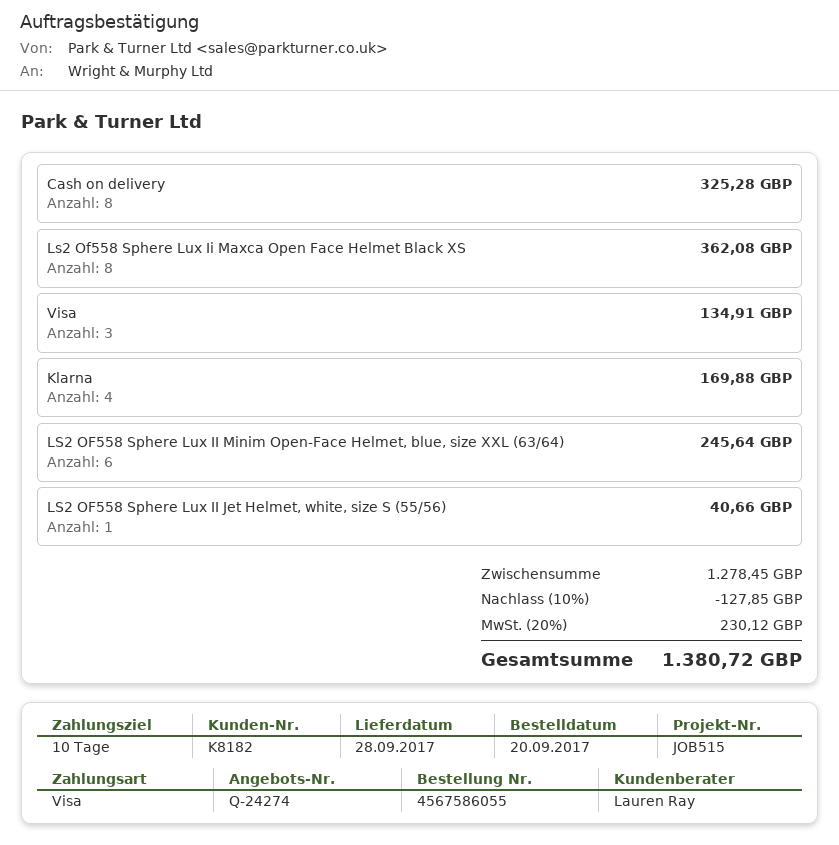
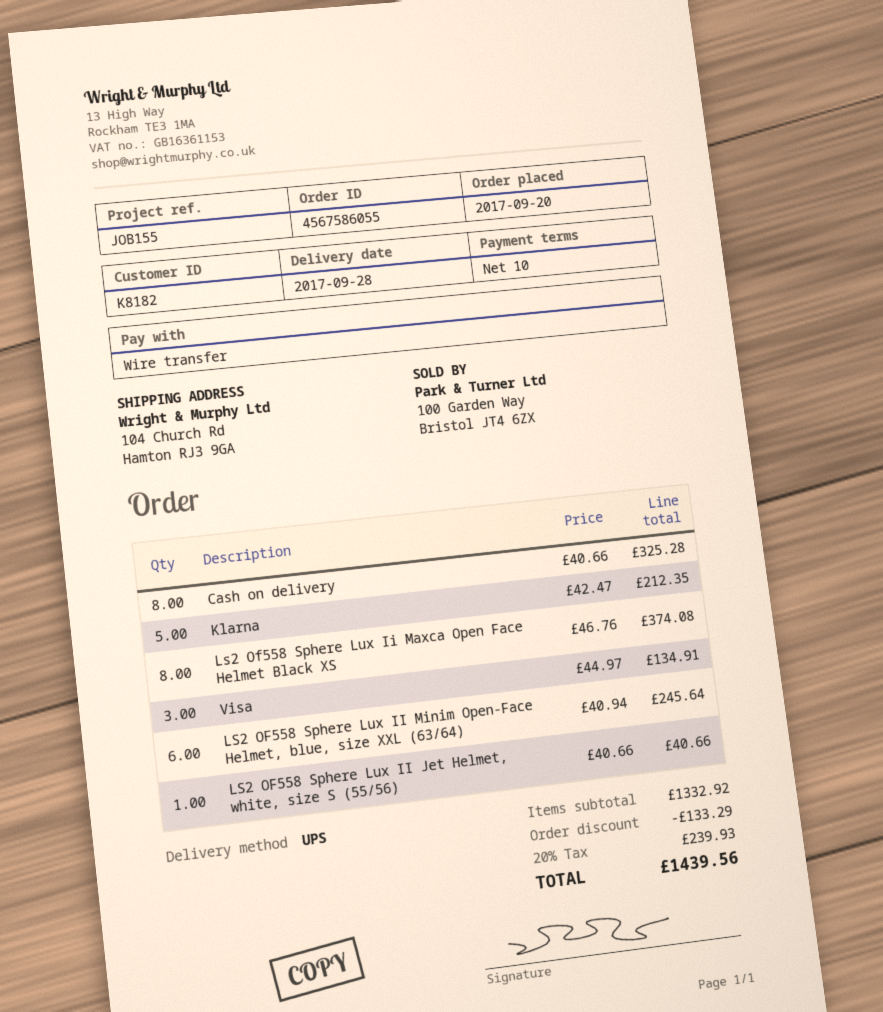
reference: JOB515 -> JOB155
payment method: Visa -> bank transfer
Ls2 Of558 Sphere Lux Ii Maxca Open Face Helmet Black XS: 8 for 362.08 -> 8 for 374.08
Klarna: 4 for 169.88 -> 5 for 212.35
subtotal: 1278.45 -> 1332.92
discount: 127.85 -> 133.29
tax: 20% = 230.12 -> 20% = 239.93
total: 1380.72 -> 1439.56

